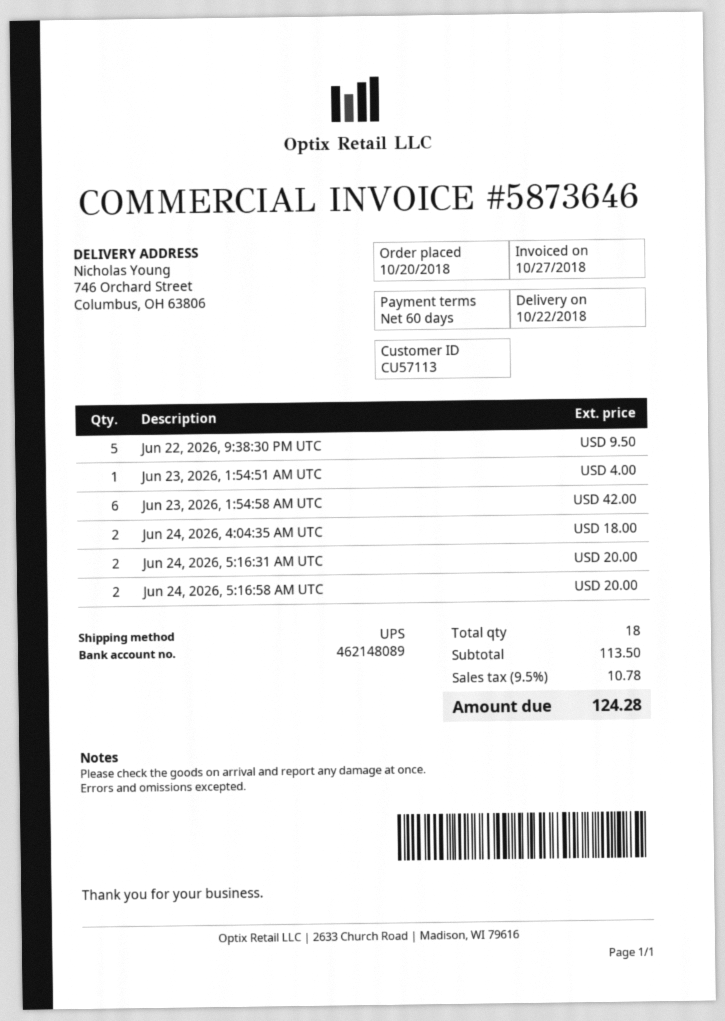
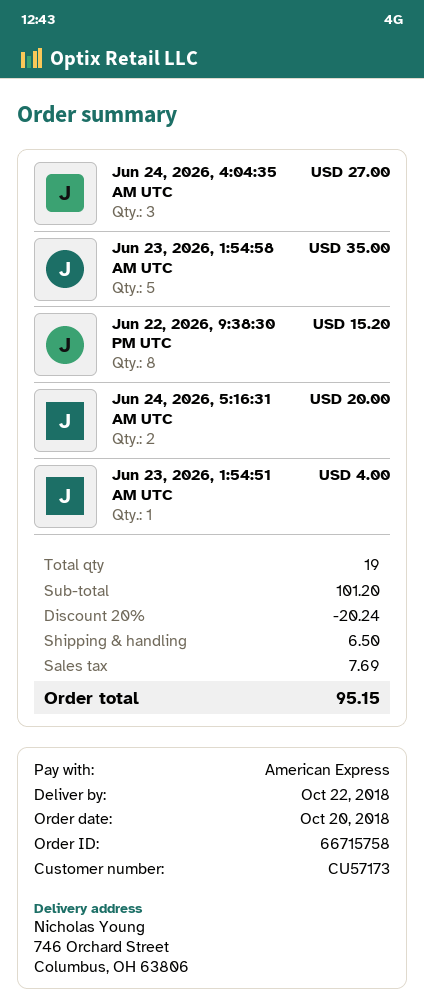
customer number: CU57113 -> CU57173
Jun 22, 2026, 9:38:30 PM UTC: 5 for 9.50 -> 8 for 15.20
Jun 23, 2026, 1:54:58 AM UTC: 6 for 42.00 -> 5 for 35.00
Jun 24, 2026, 4:04:35 AM UTC: 2 for 18.00 -> 3 for 27.00
Jun 24, 2026, 5:16:58 AM UTC: 2 for 20.00 -> none
total quantity: 18 -> 19
subtotal: 113.50 -> 101.20
discount: none -> 20% = 20.24
shipping: none -> 6.50
tax: 10.78 -> 7.69
total: 124.28 -> 95.15

